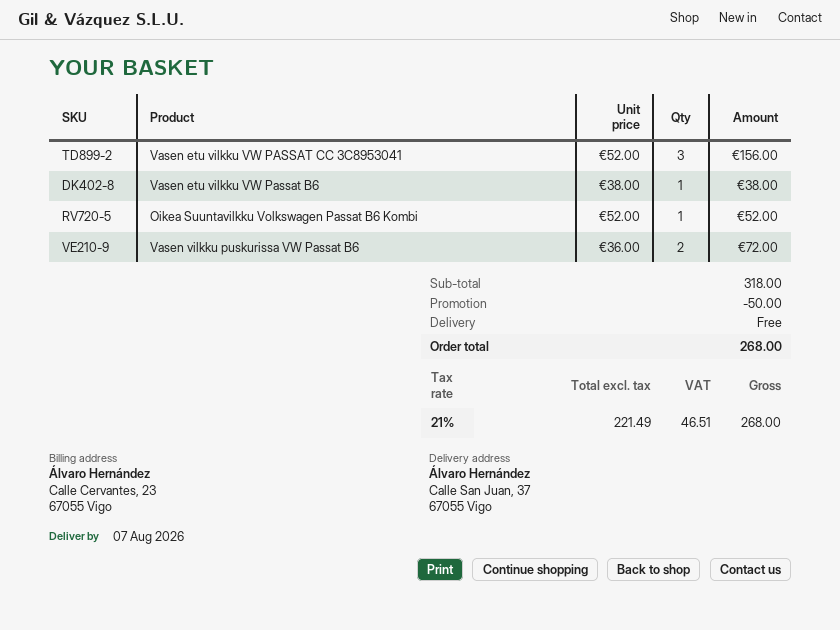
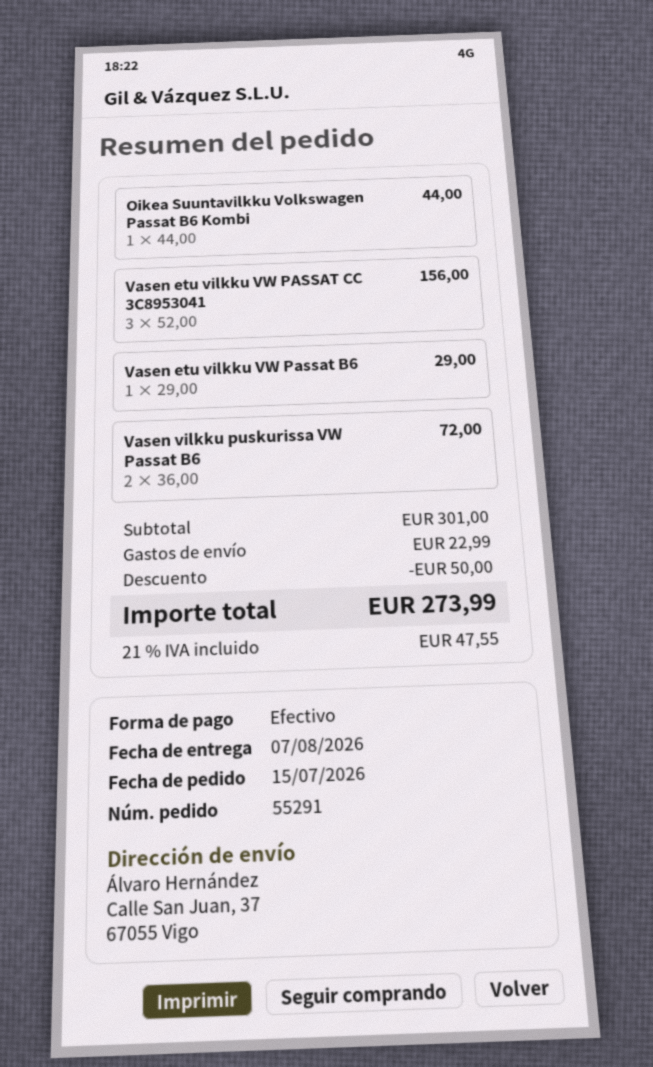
Vasen etu vilkku VW Passat B6: 1 x 38.00 = 38.00 -> 1 x 29.00 = 29.00
Oikea Suuntavilkku Volkswagen Passat B6 Kombi: 1 x 52.00 = 52.00 -> 1 x 44.00 = 44.00
subtotal: 318.00 -> 301.00
shipping: 0.00 -> 22.99
tax: 21% = 46.51 -> 21% = 47.55
total: 268.00 -> 273.99

